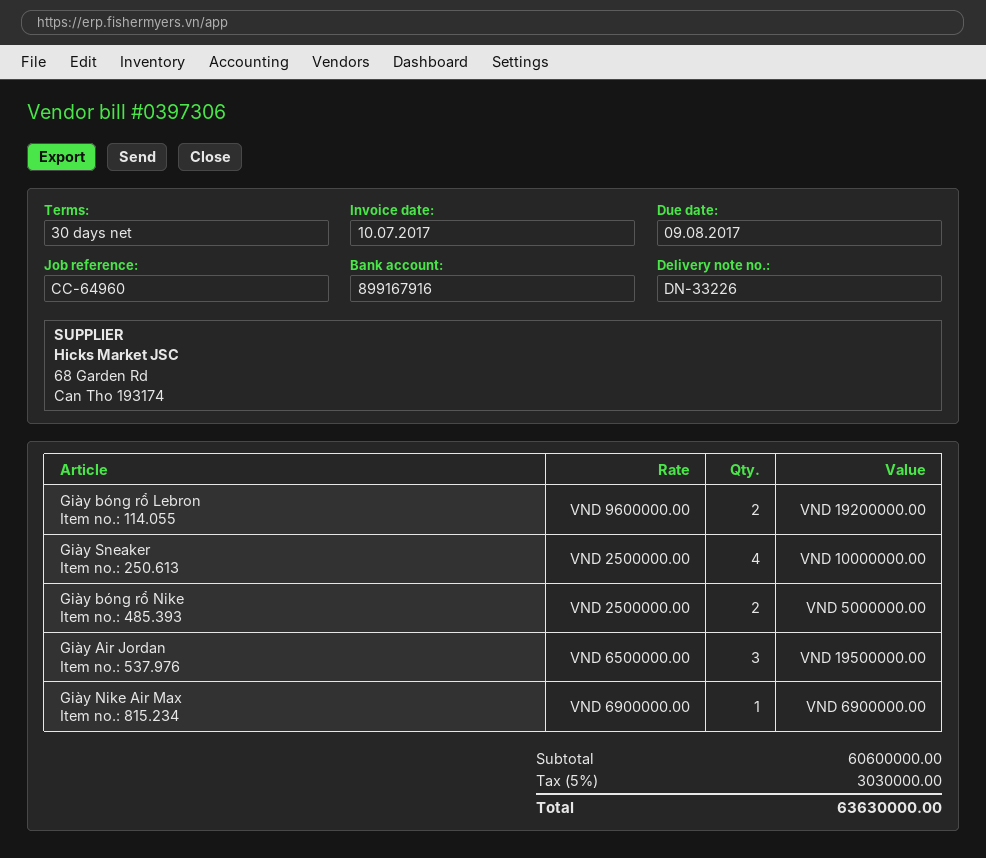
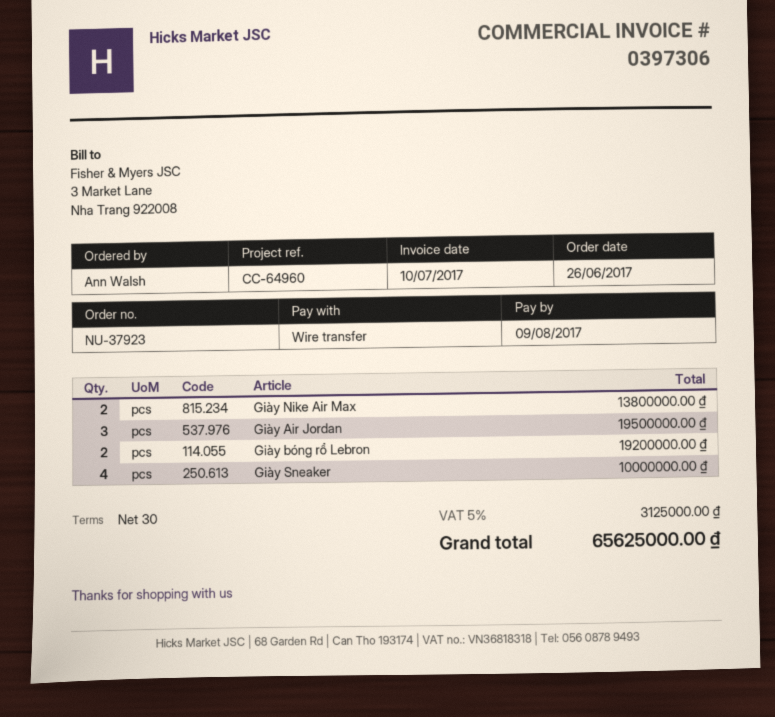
Giày bóng rổ Nike: 2 for 5000000.00 -> none
Giày Nike Air Max: 1 for 6900000.00 -> 2 for 13800000.00
tax: 5% = 3030000.00 -> 5% = 3125000.00
total: 63630000.00 -> 65625000.00

